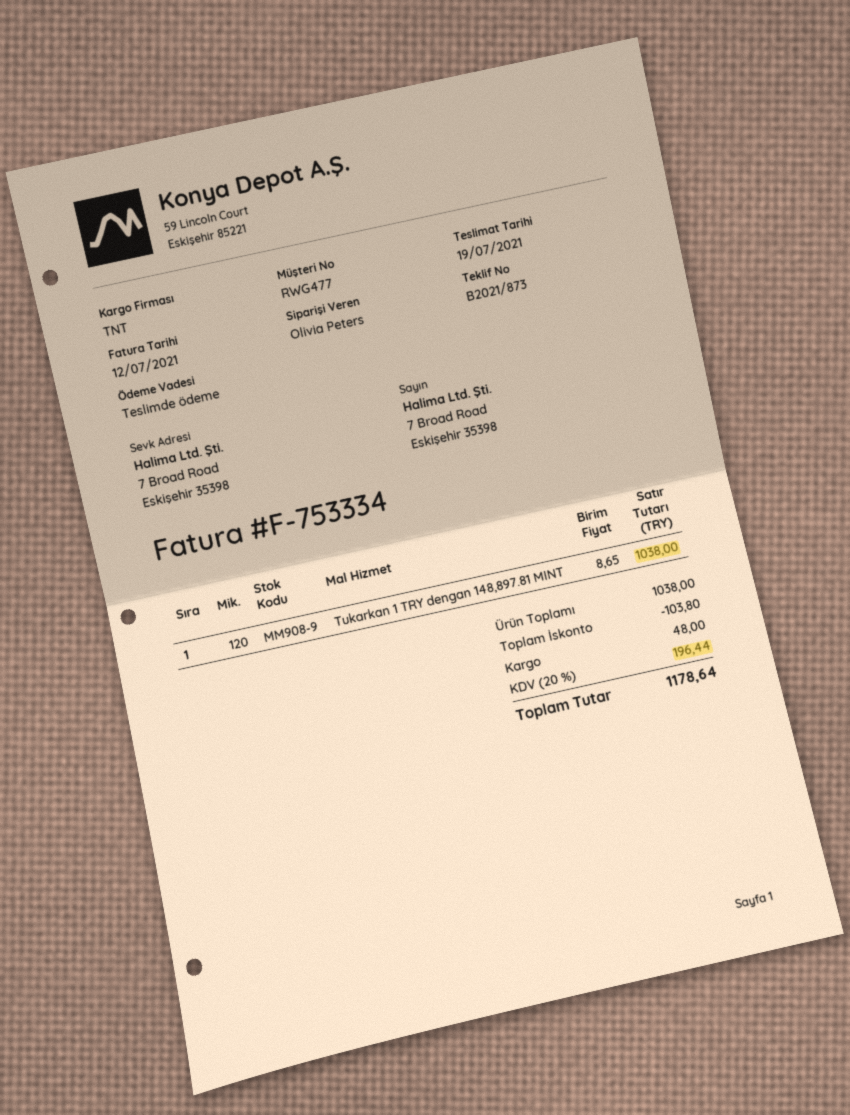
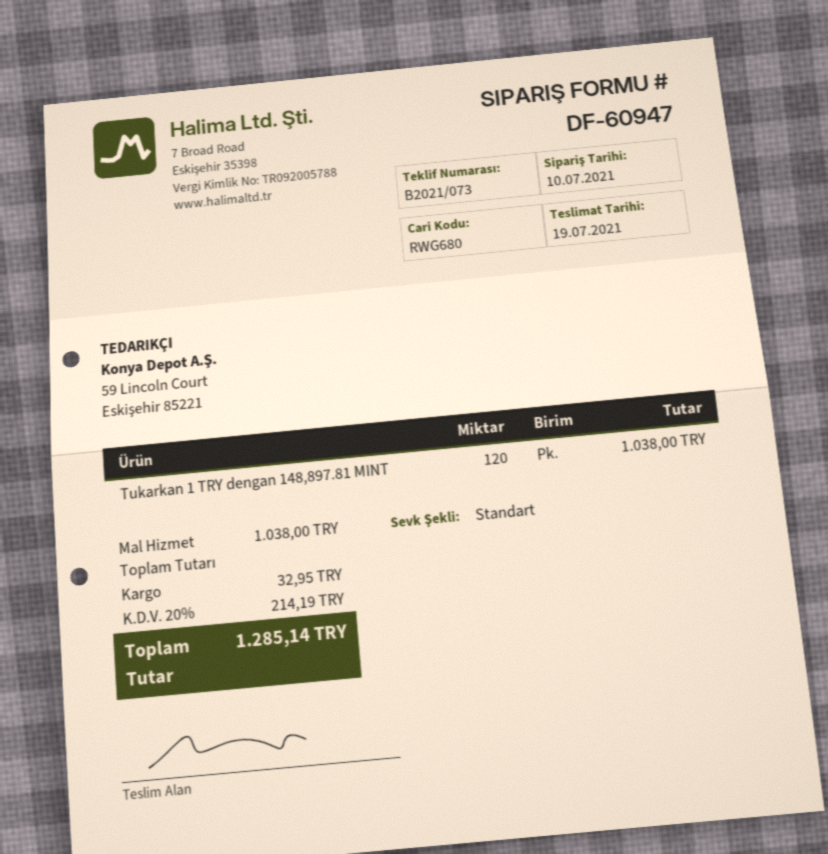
quote number: B2021/873 -> B2021/073
customer number: RWG477 -> RWG680
shipping method: TNT -> standard
discount: 103.80 -> none
shipping: 48.00 -> 32.95
tax: 20% = 196.44 -> 20% = 214.19
total: 1178.64 -> 1285.14

